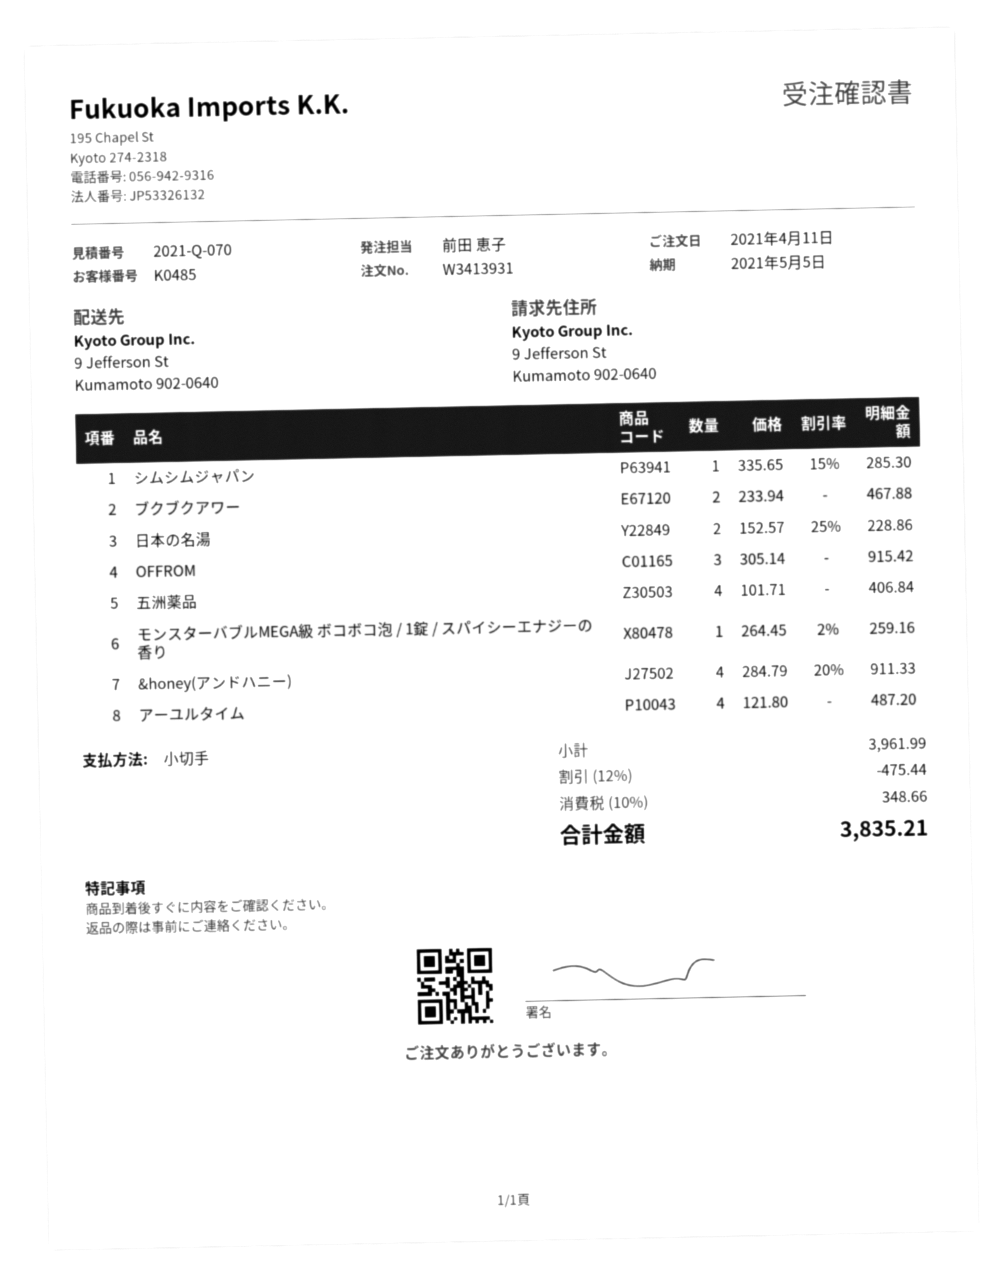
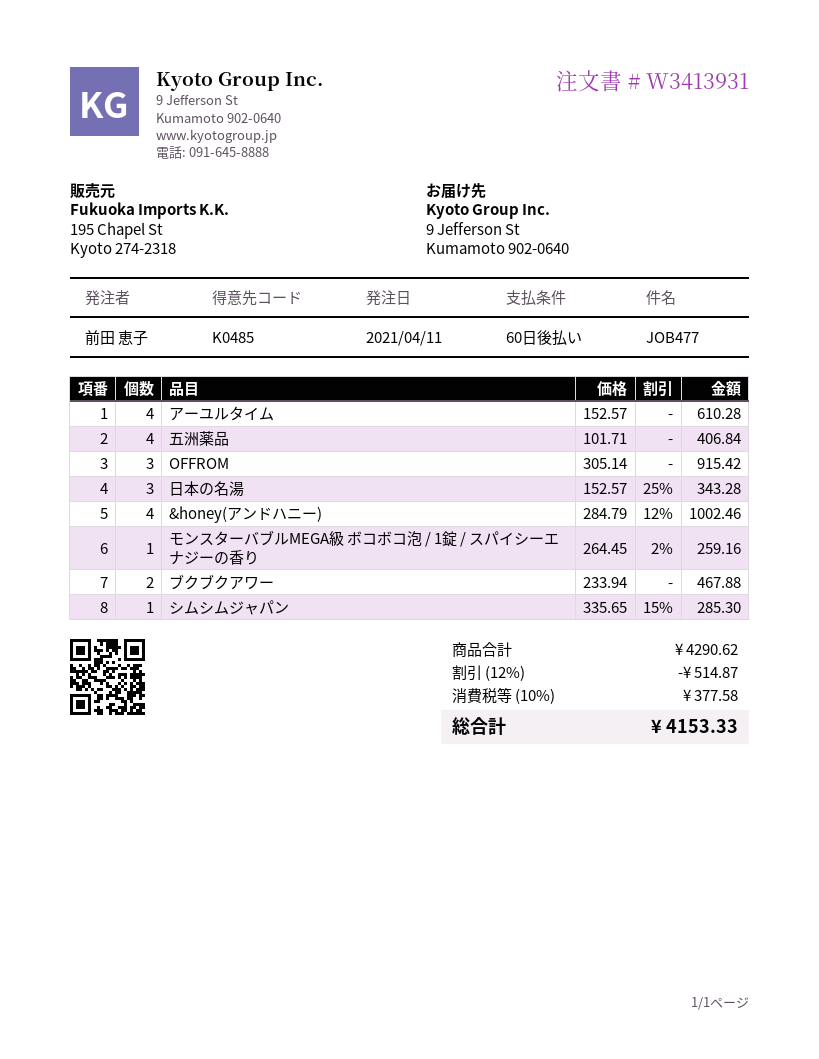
日本の名湯: 2 x 152.57 - 25% = 228.86 -> 3 x 152.57 - 25% = 343.28
&honey(アンドハニー): 4 x 284.79 - 20% = 911.33 -> 4 x 284.79 - 12% = 1002.46
アーユルタイム: 4 x 121.80 = 487.20 -> 4 x 152.57 = 610.28
subtotal: 3961.99 -> 4290.62
discount: 12% = 475.44 -> 12% = 514.87
tax: 10% = 348.66 -> 10% = 377.58
total: 3835.21 -> 4153.33

